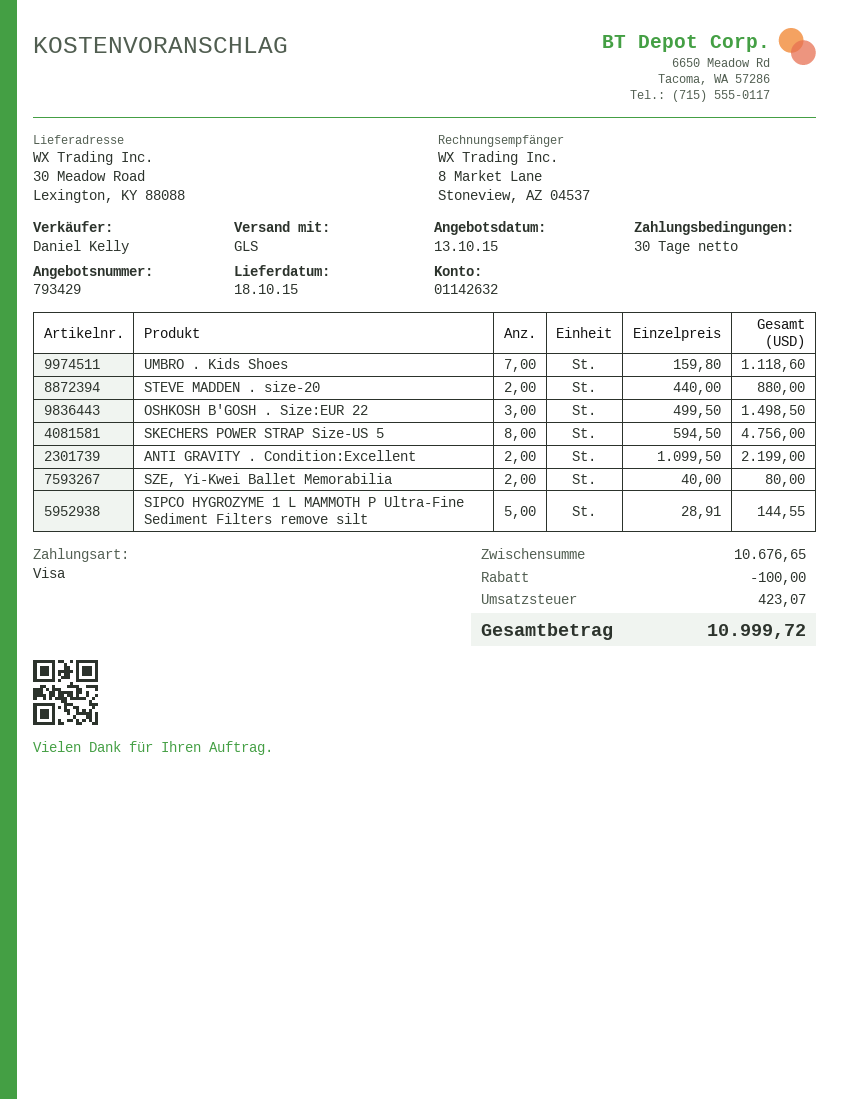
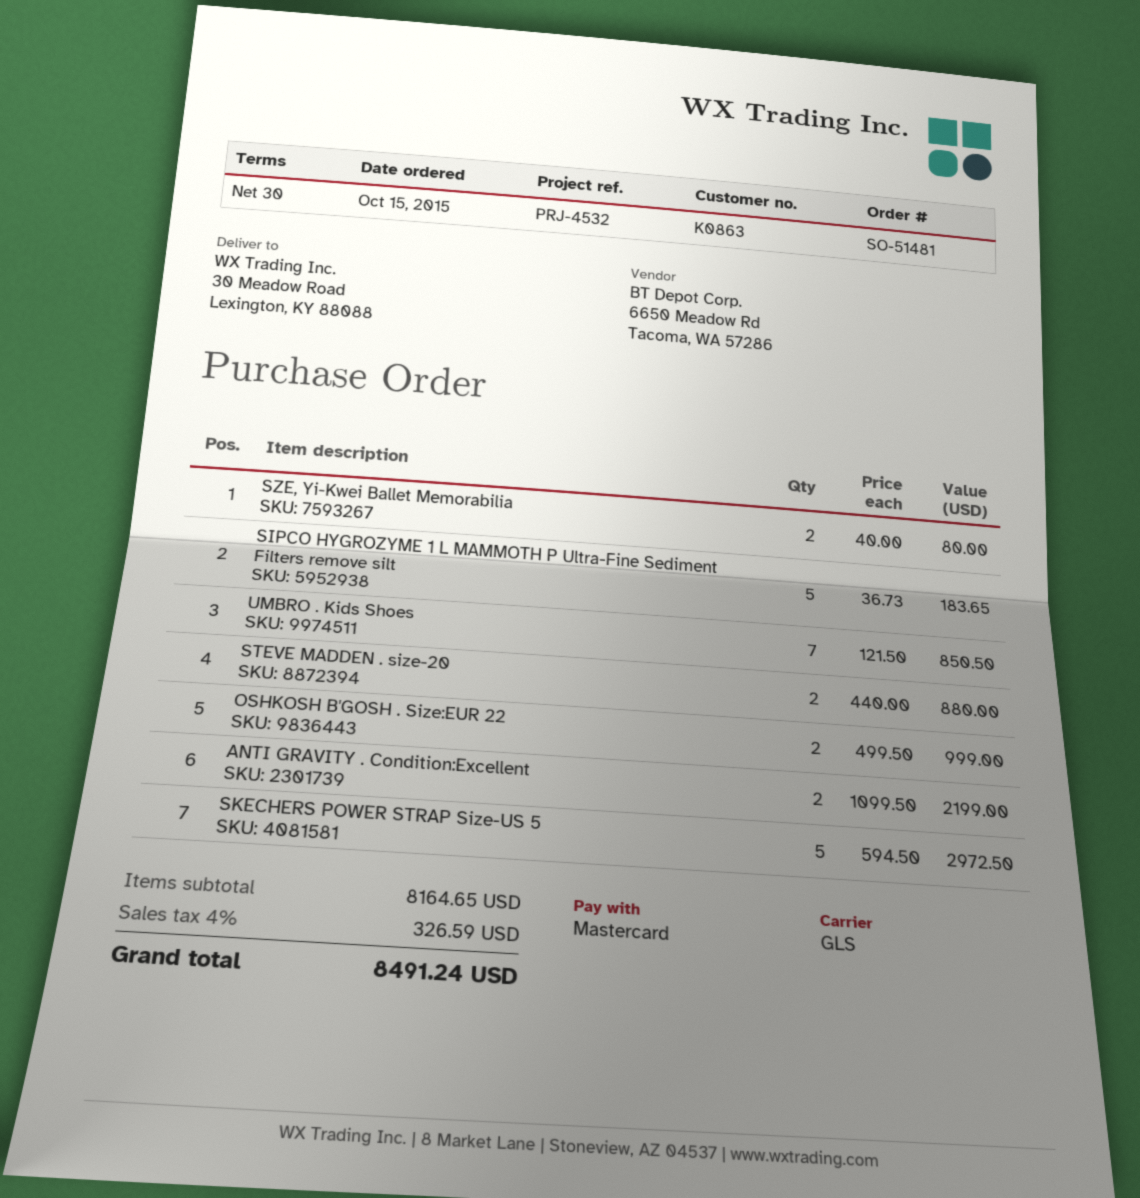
payment method: Visa -> Mastercard
UMBRO . Kids Shoes: 7 x 159.80 = 1118.60 -> 7 x 121.50 = 850.50
OSHKOSH B'GOSH . Size:EUR 22: 3 x 499.50 = 1498.50 -> 2 x 499.50 = 999.00
SKECHERS POWER STRAP Size-US 5: 8 x 594.50 = 4756.00 -> 5 x 594.50 = 2972.50
SIPCO HYGROZYME 1 L MAMMOTH P Ultra-Fine Sediment Filters remove silt: 5 x 28.91 = 144.55 -> 5 x 36.73 = 183.65
subtotal: 10676.65 -> 8164.65
discount: 100.00 -> none
tax: 423.07 -> 326.59
total: 10999.72 -> 8491.24

